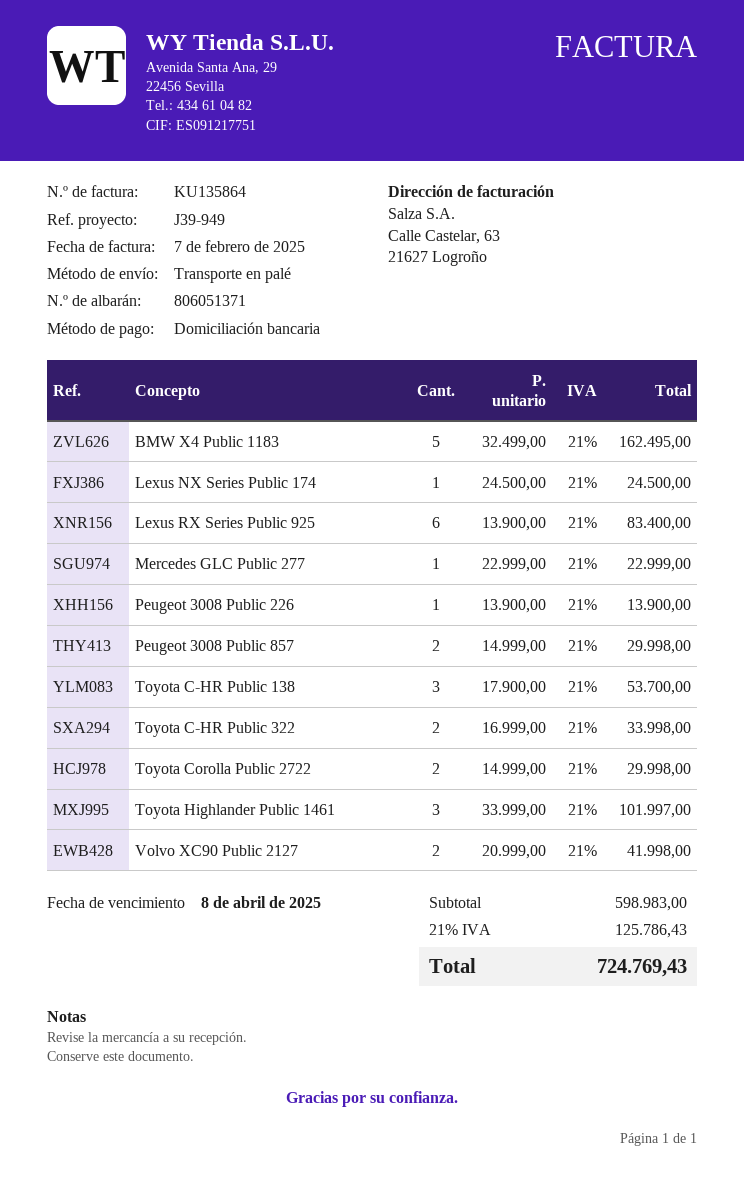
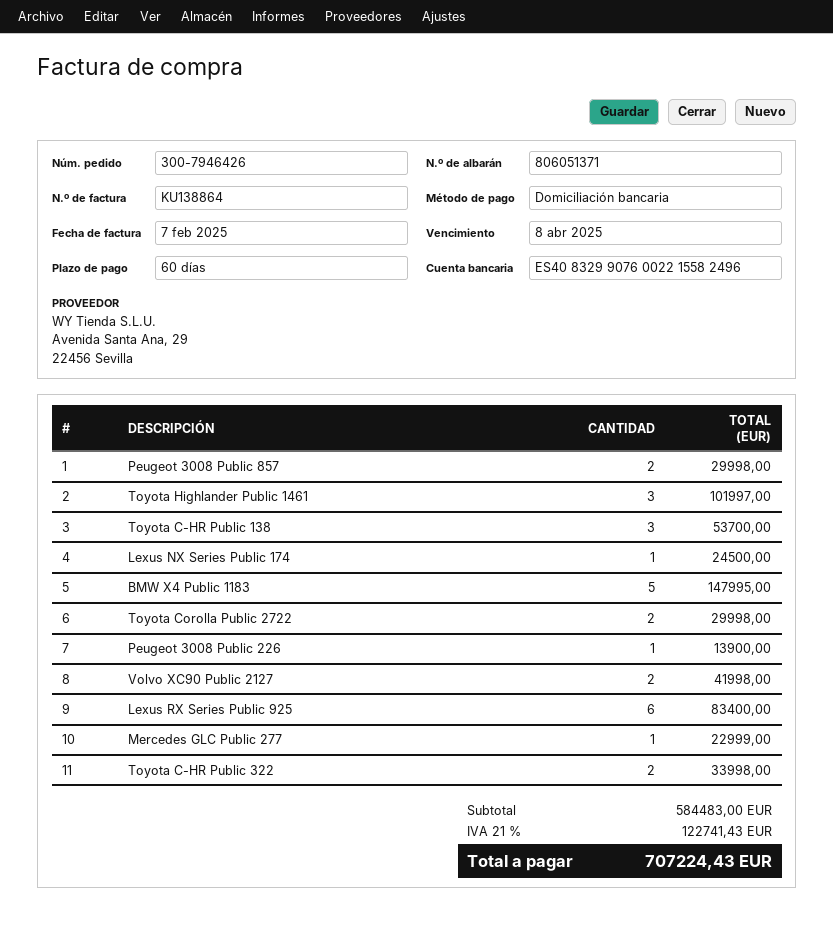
invoice number: KU135864 -> KU138864
BMW X4 Public 1183: 5 for 162495.00 -> 5 for 147995.00
subtotal: 598983.00 -> 584483.00
tax: 21% = 125786.43 -> 21% = 122741.43
total: 724769.43 -> 707224.43

